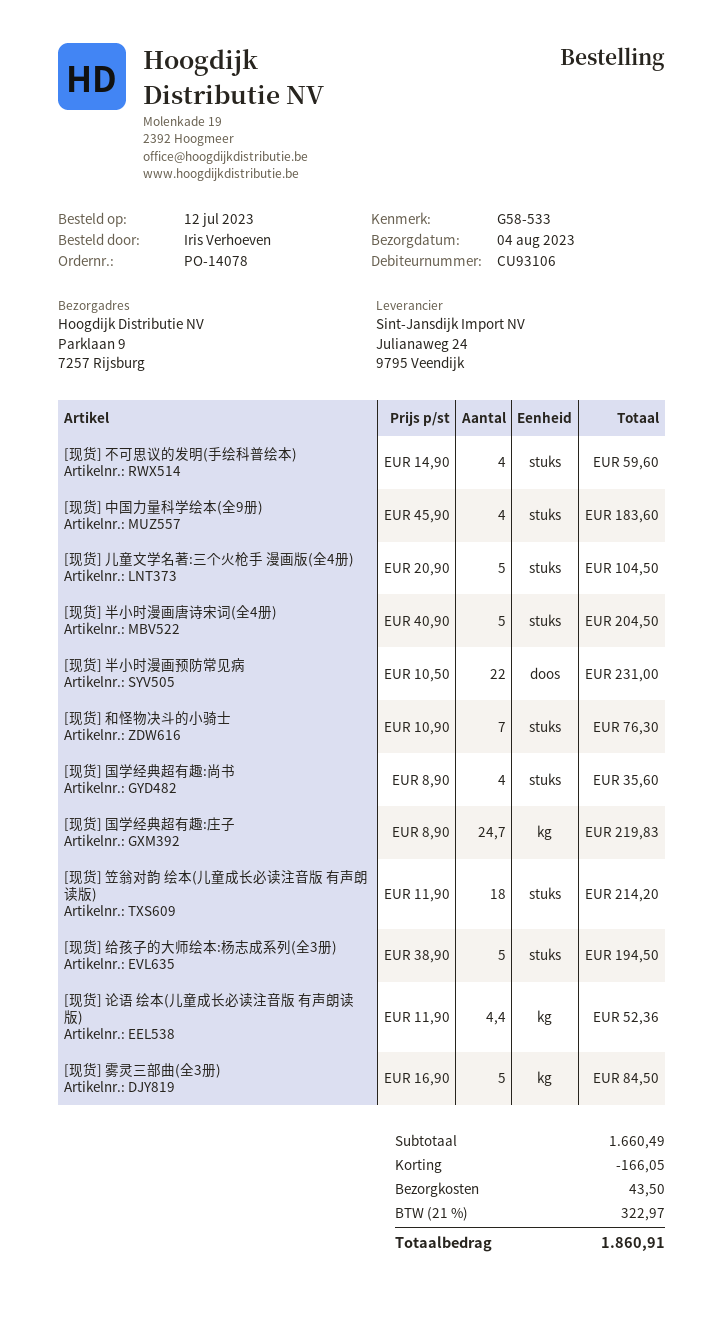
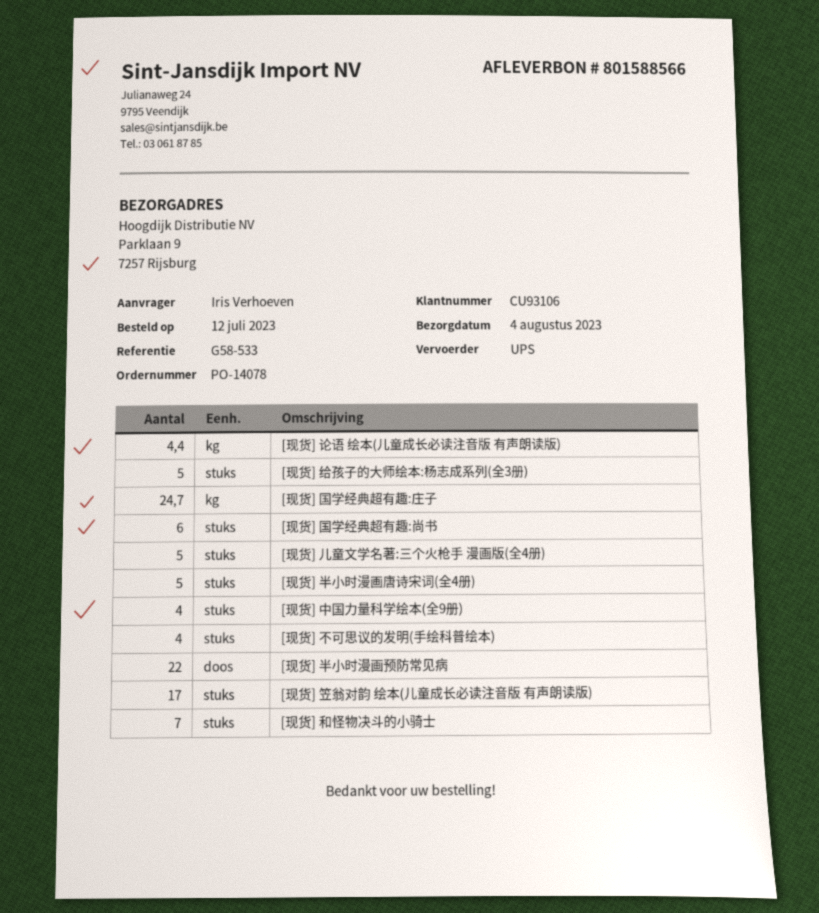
[现货] 国学经典超有趣:尚书: 4 -> 6
[现货] 笠翁对韵 绘本(儿童成长必读注音版 有声朗读版): 18 -> 17
[现货] 雾灵三部曲(全3册): 5 -> none

